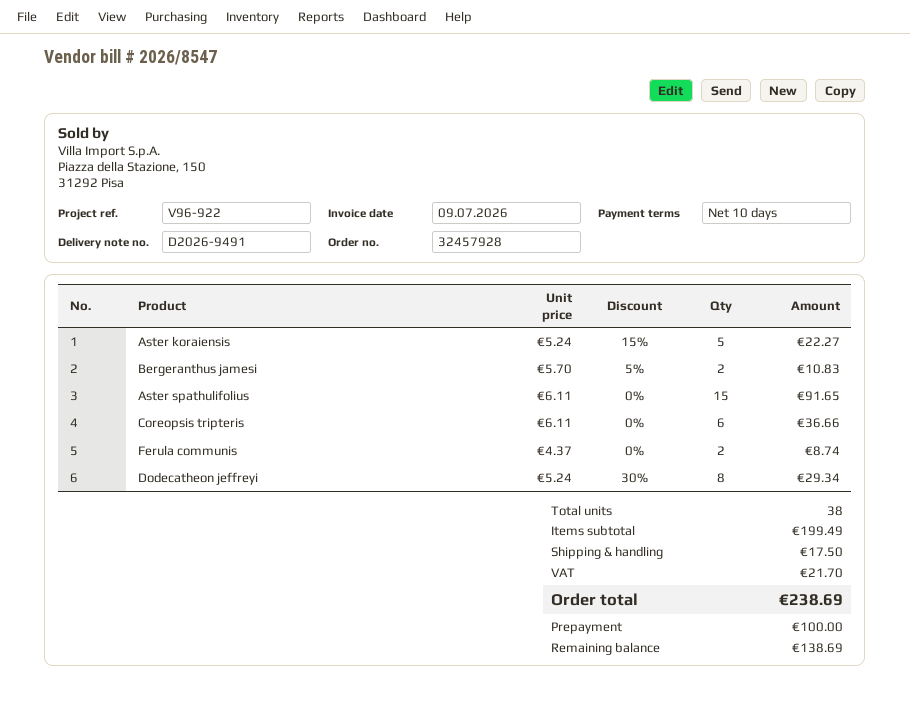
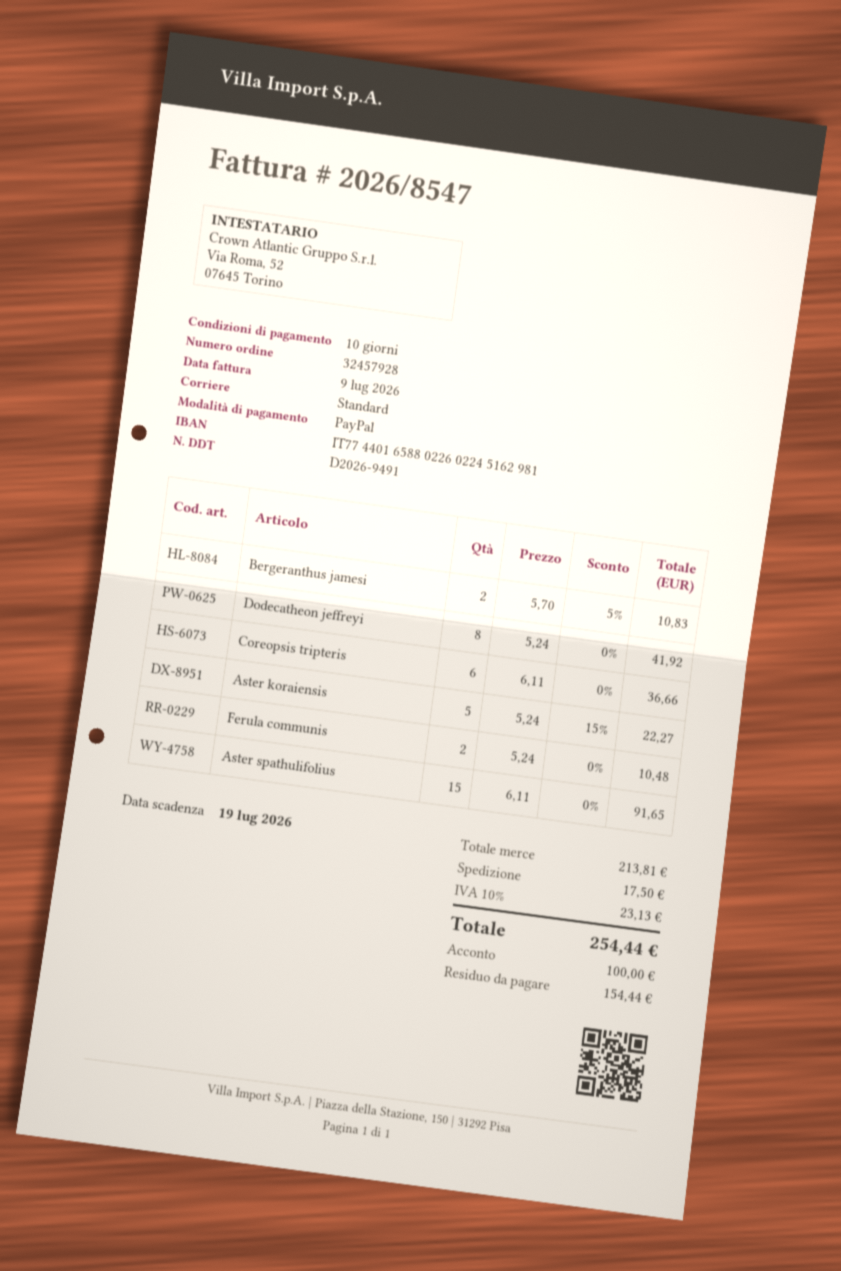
Ferula communis: 2 x 4.37 = 8.74 -> 2 x 5.24 = 10.48
Dodecatheon jeffreyi: 8 x 5.24 - 30% = 29.34 -> 8 x 5.24 = 41.92
subtotal: 199.49 -> 213.81
tax: 21.70 -> 23.13
total: 238.69 -> 254.44
balance: 138.69 -> 154.44

